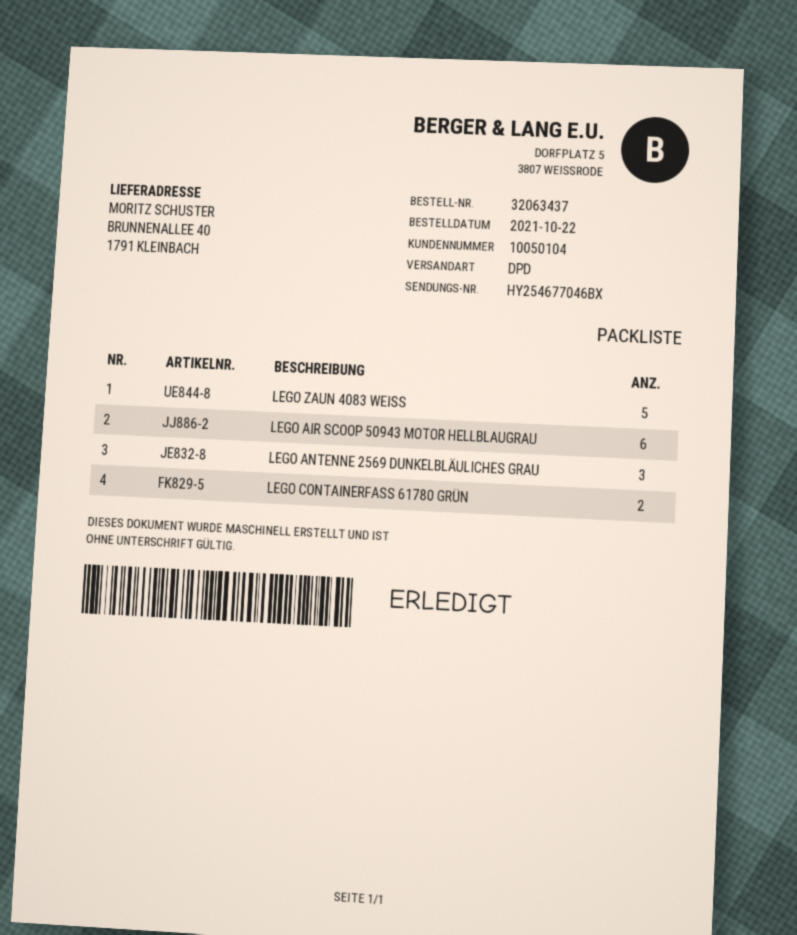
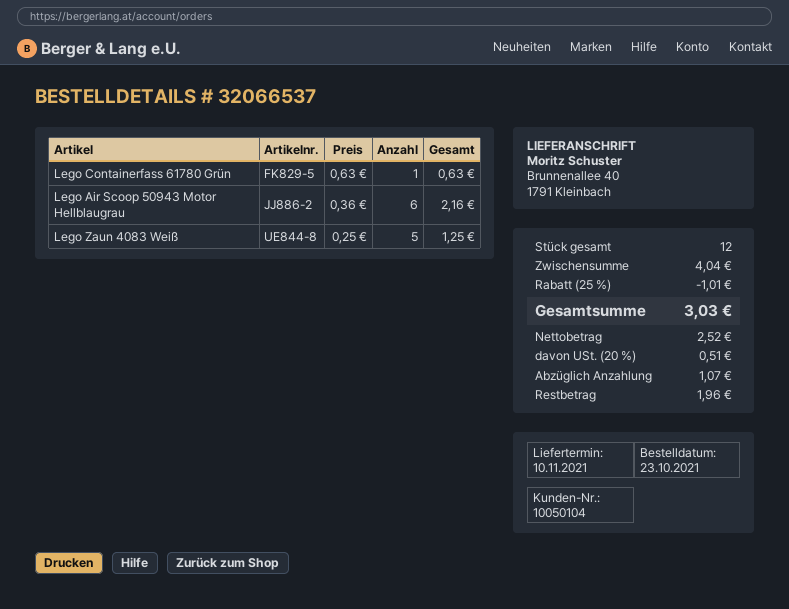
order number: 32063437 -> 32066537
order date: 2021-10-22 -> 2021-10-23
LEGO ANTENNE 2569 DUNKELBLÄULICHES GRAU: 3 -> none
LEGO CONTAINERFASS 61780 GRÜN: 2 -> 1

